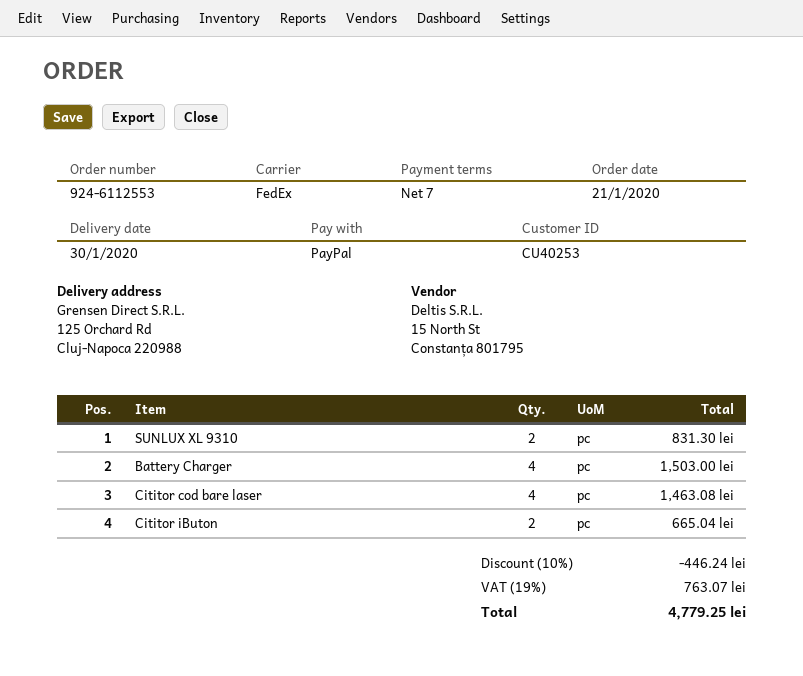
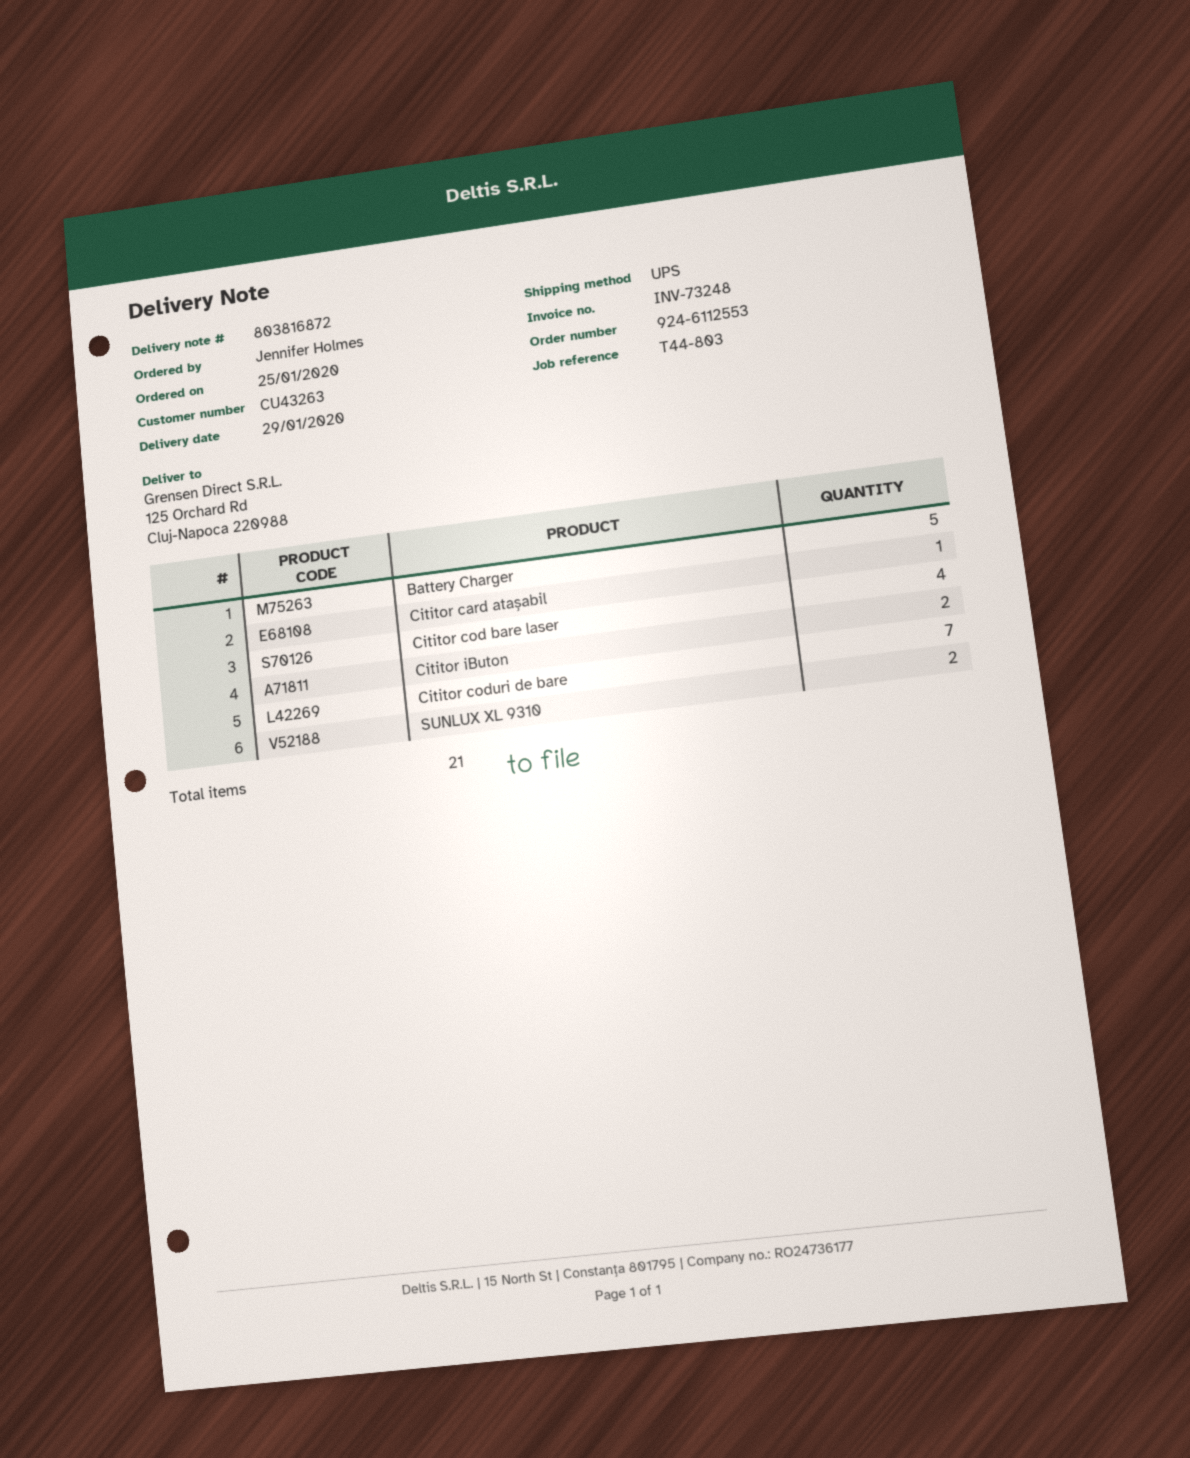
order date: 2020-01-21 -> 2020-01-25
delivery date: 2020-01-30 -> 2020-01-29
customer number: CU40253 -> CU43263
shipping method: FedEx -> UPS
Battery Charger: 4 -> 5
Cititor card atașabil: none -> 1
Cititor coduri de bare: none -> 7

